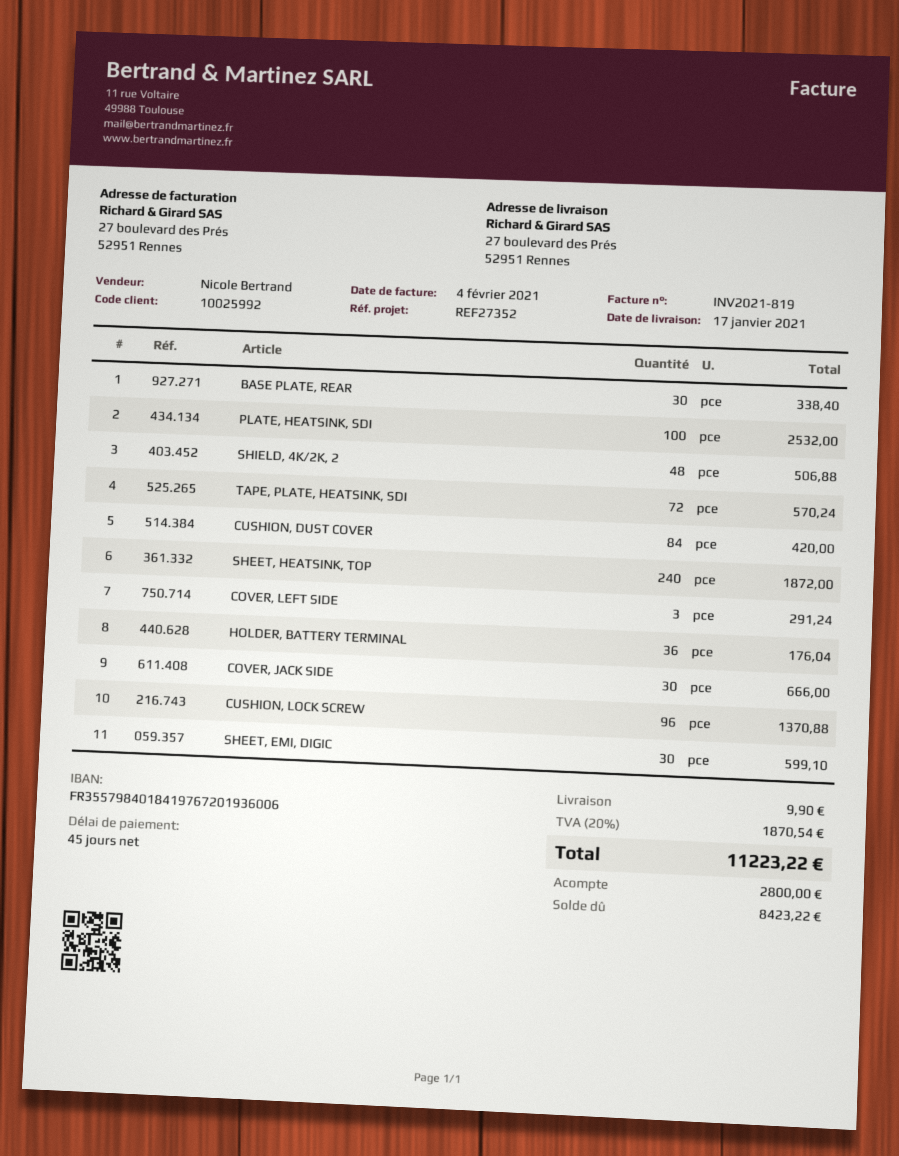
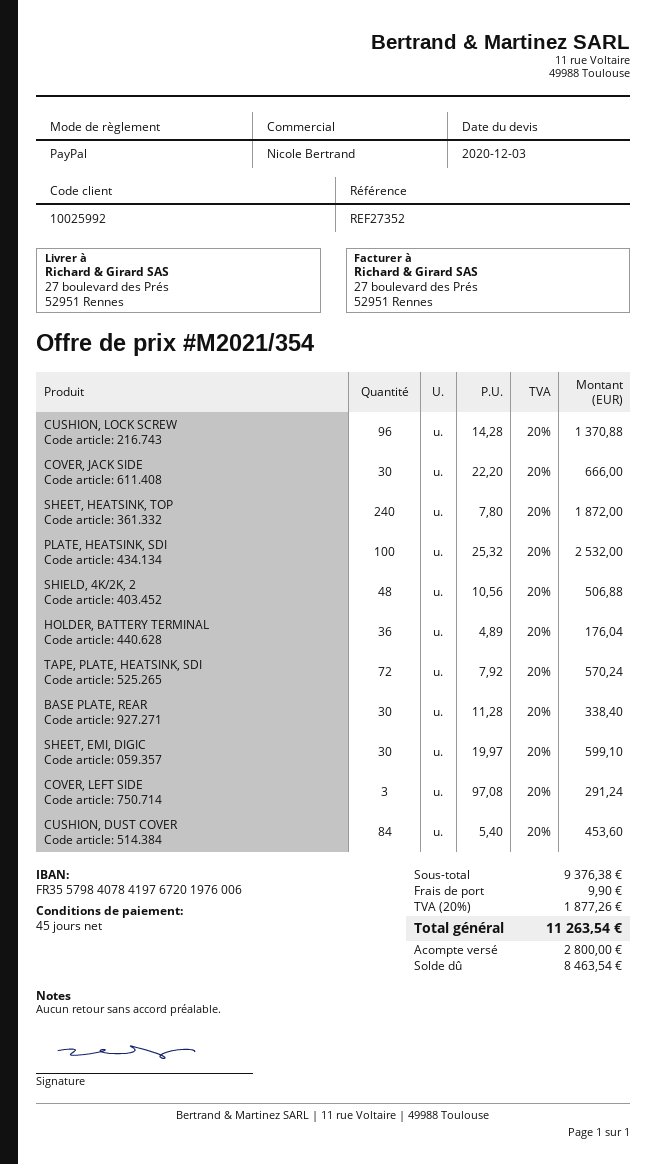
bank account: FR3557984018419767201936006 -> FR3557984078419767201976006
CUSHION, DUST COVER: 84 for 420.00 -> 84 for 453.60
tax: 20% = 1870.54 -> 20% = 1877.26
total: 11223.22 -> 11263.54
balance: 8423.22 -> 8463.54

